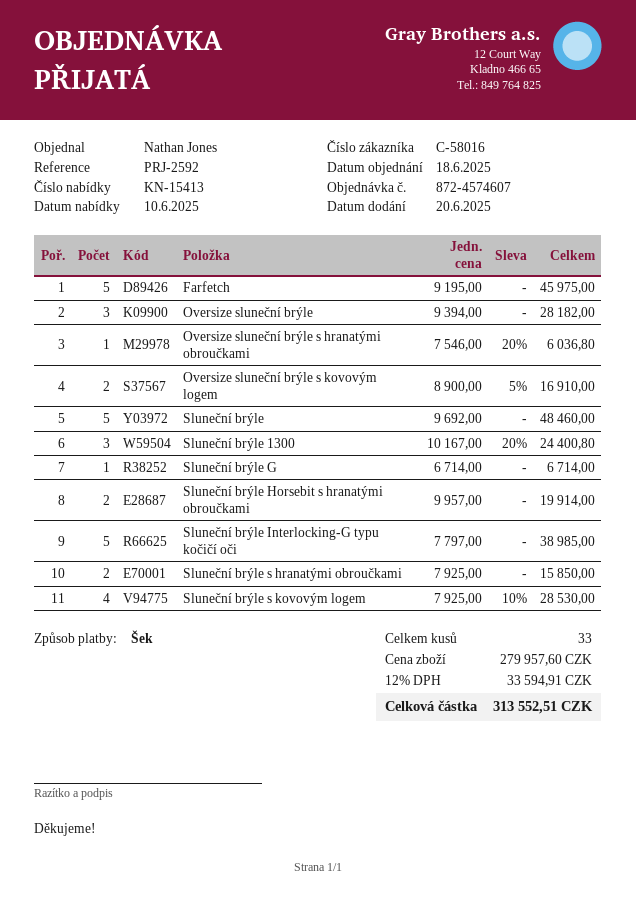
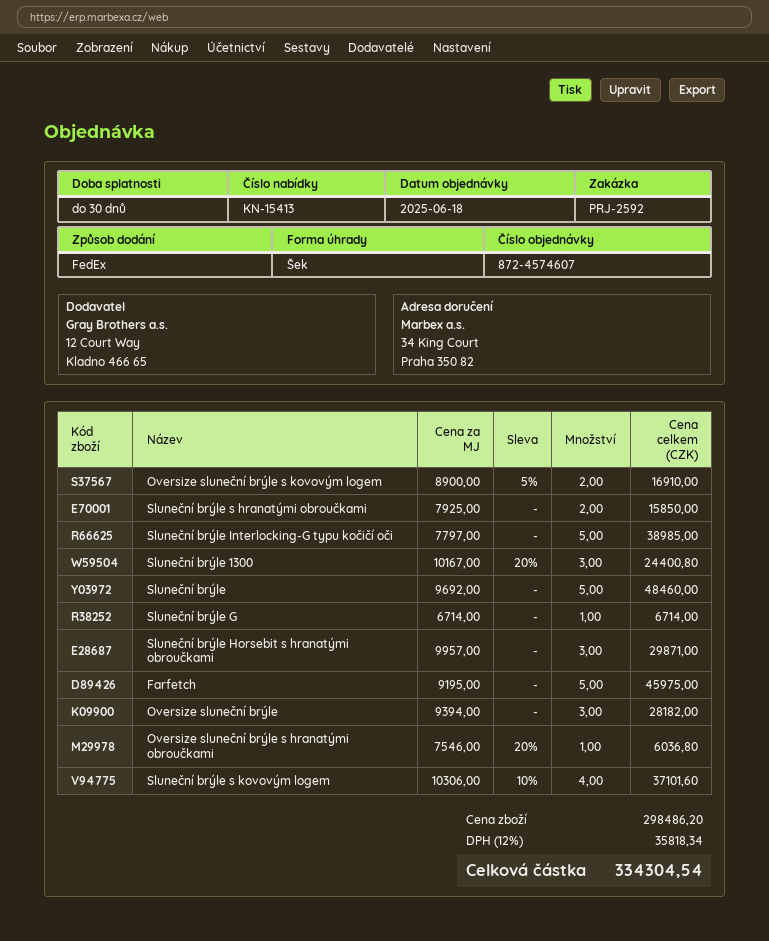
Sluneční brýle Horsebit s hranatými obroučkami: 2 x 9957.00 = 19914.00 -> 3 x 9957.00 = 29871.00
Sluneční brýle s kovovým logem: 4 x 7925.00 - 10% = 28530.00 -> 4 x 10306.00 - 10% = 37101.60
subtotal: 279957.60 -> 298486.20
tax: 12% = 33594.91 -> 12% = 35818.34
total: 313552.51 -> 334304.54

